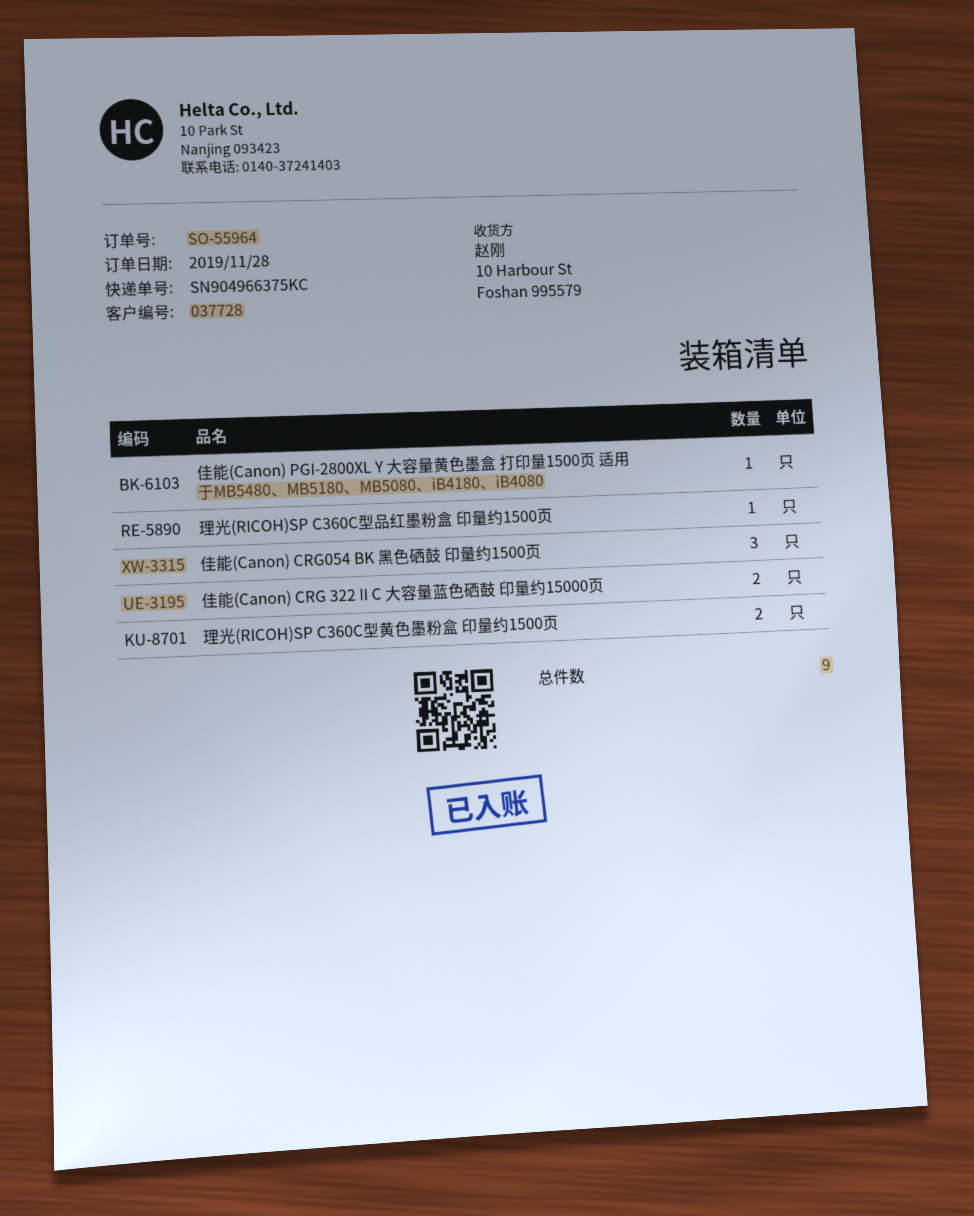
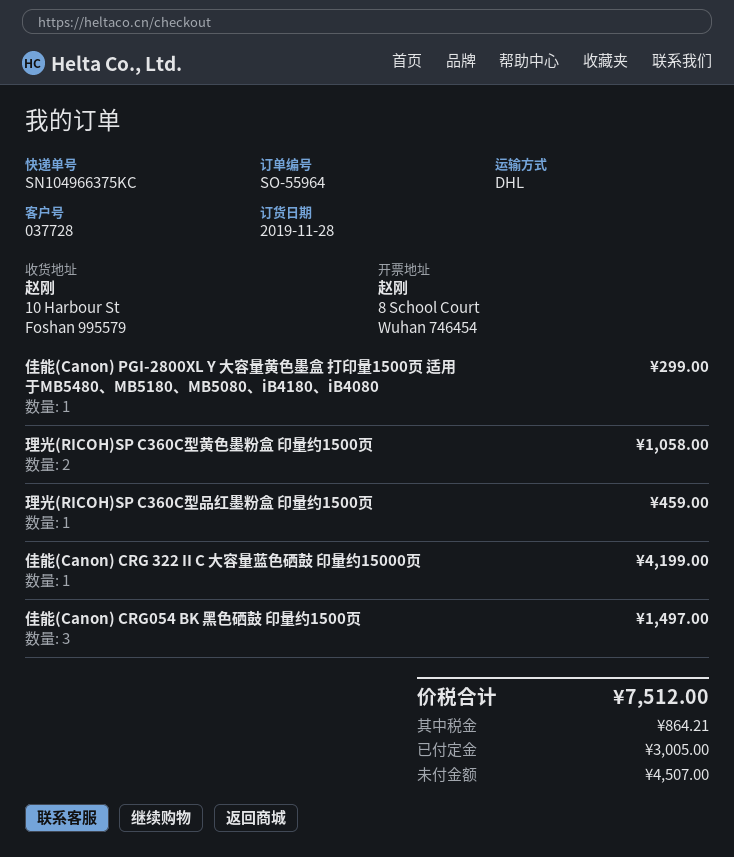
tracking number: SN904966375KC -> SN104966375KC
佳能(Canon) CRG 322 II C 大容量蓝色硒鼓 印量约15000页: 2 -> 1

